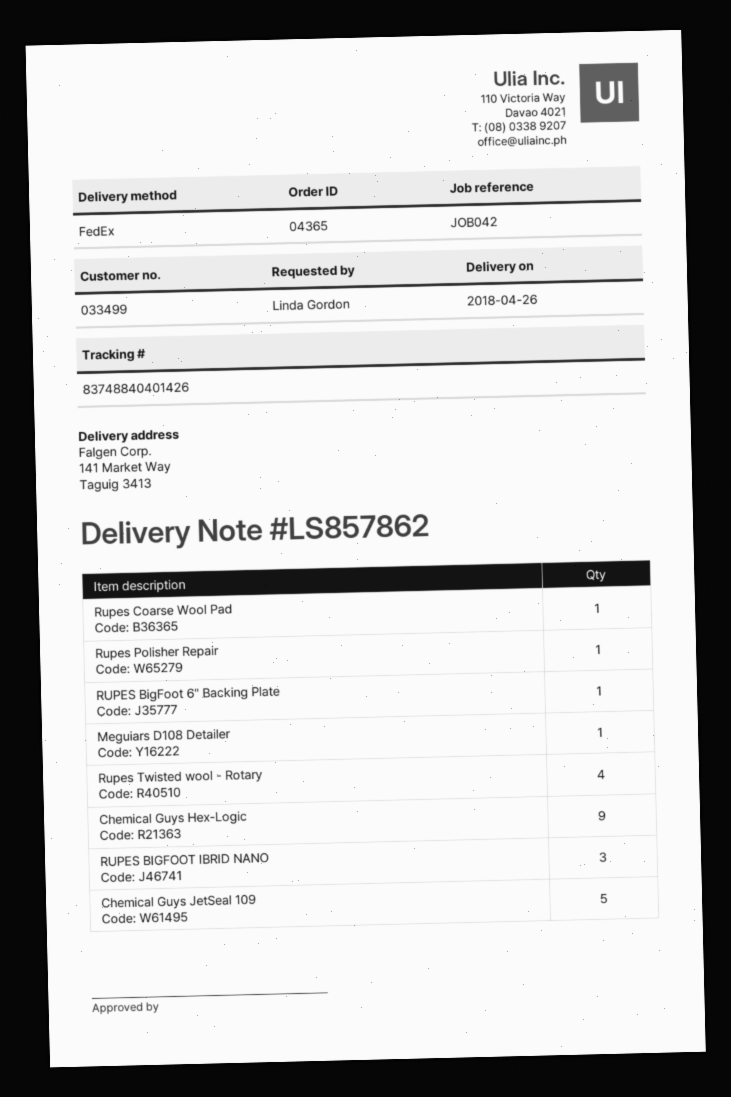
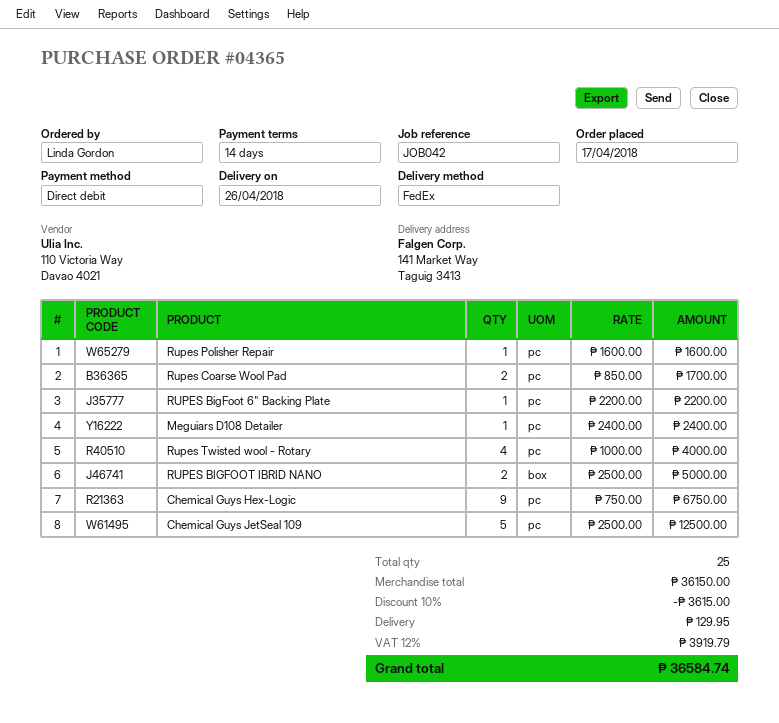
Rupes Coarse Wool Pad: 1 -> 2
RUPES BIGFOOT IBRID NANO: 3 -> 2

